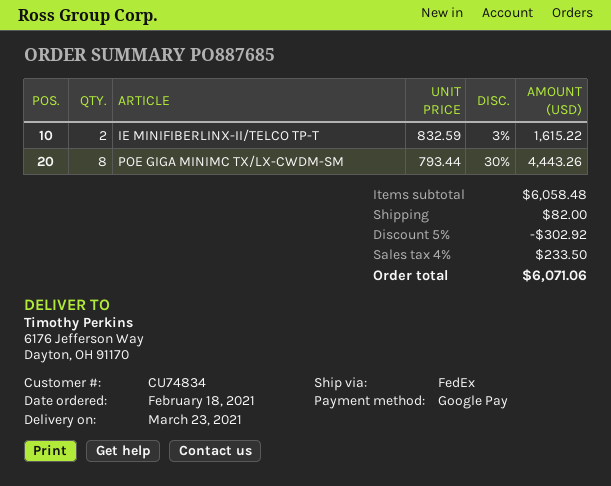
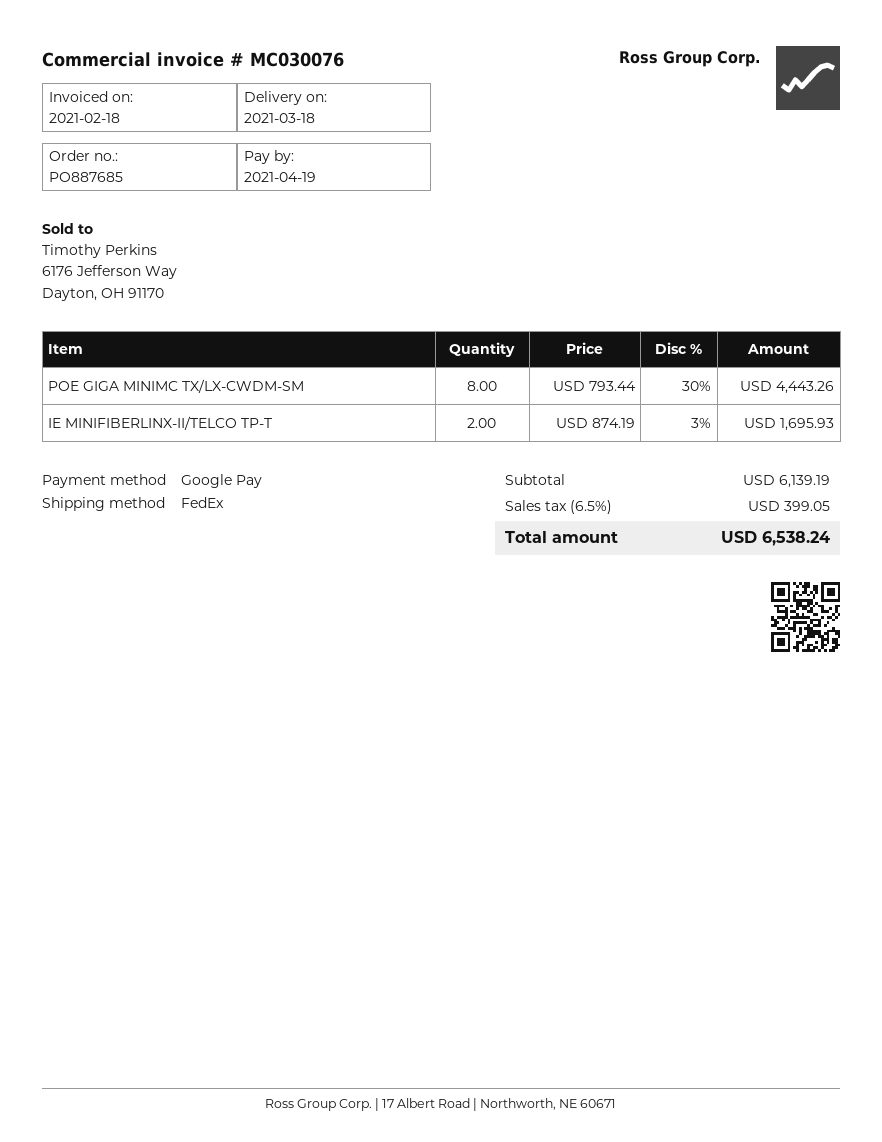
delivery date: 2021-03-23 -> 2021-03-18
IE MINIFIBERLINX-II/TELCO TP-T: 2 x 832.59 - 3% = 1615.22 -> 2 x 874.19 - 3% = 1695.93
subtotal: 6058.48 -> 6139.19
discount: 5% = 302.92 -> none
shipping: 82.00 -> none
tax: 4% = 233.50 -> 6.5% = 399.05
total: 6071.06 -> 6538.24

